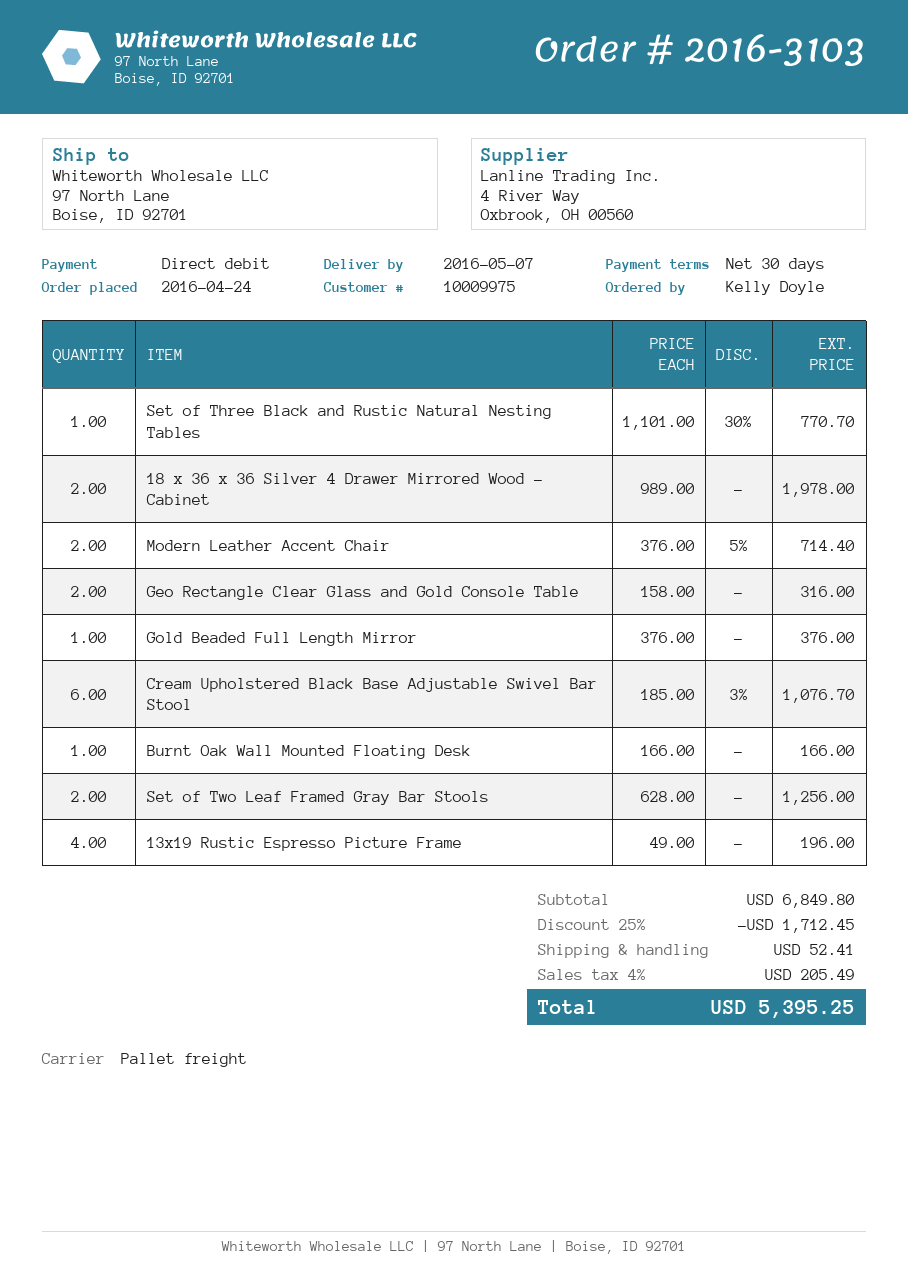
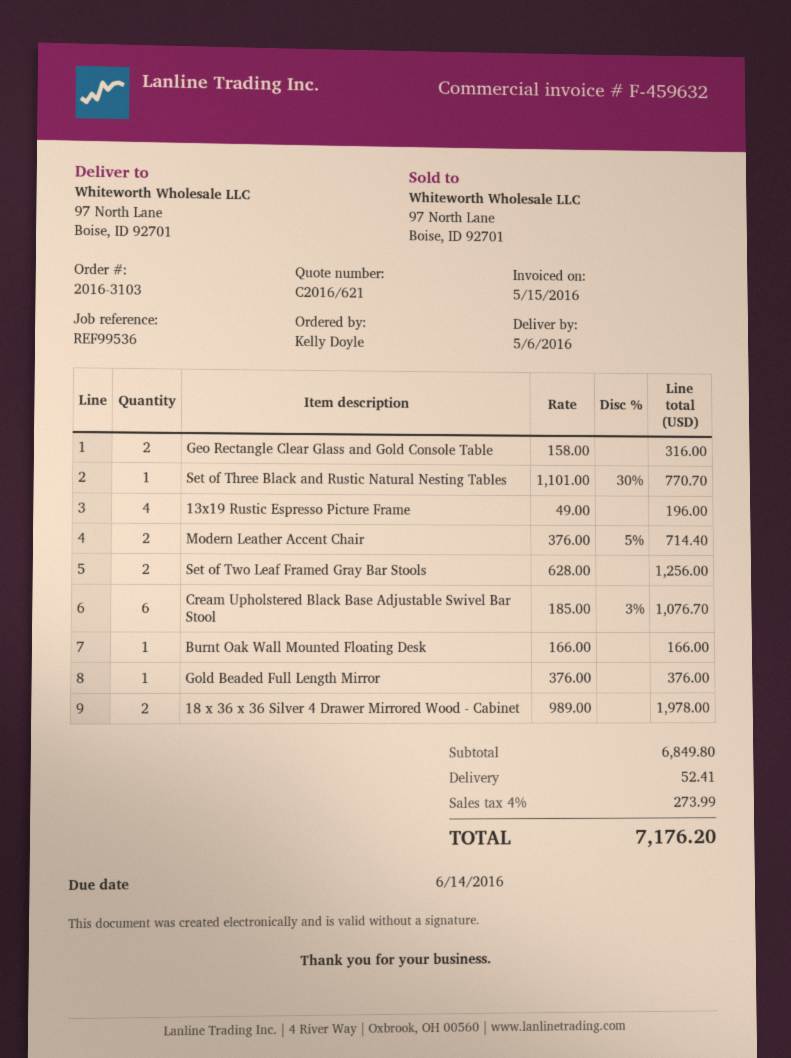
delivery date: 2016-05-07 -> 2016-05-06
discount: 25% = 1712.45 -> none
tax: 4% = 205.49 -> 4% = 273.99
total: 5395.25 -> 7176.20

